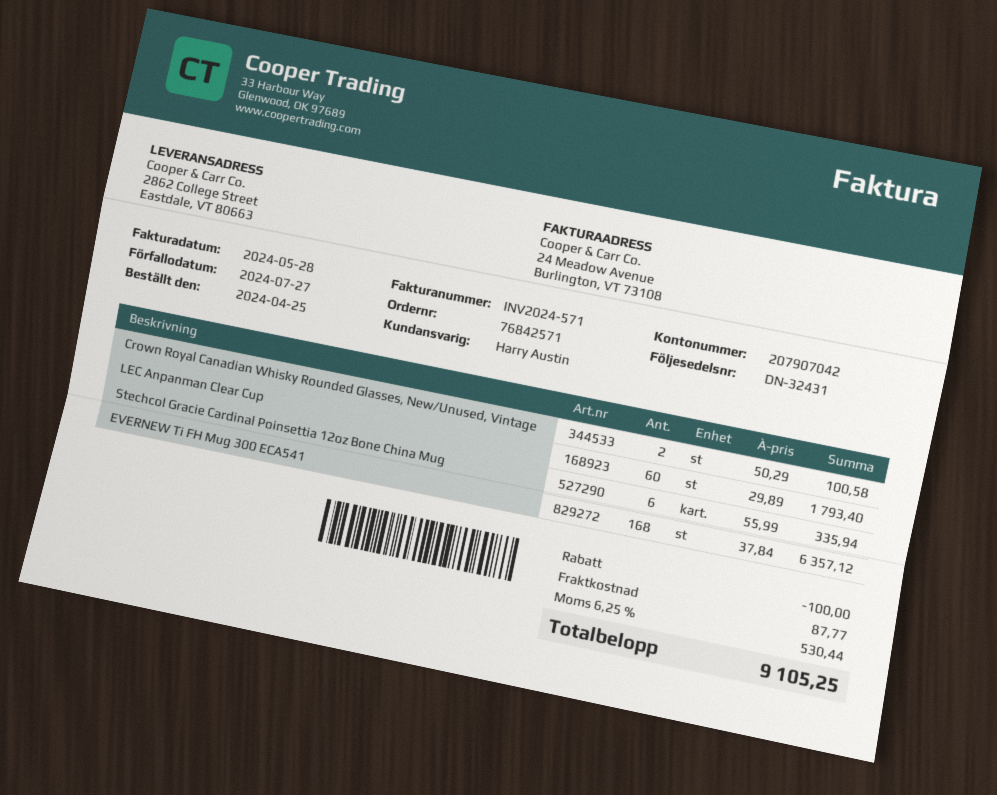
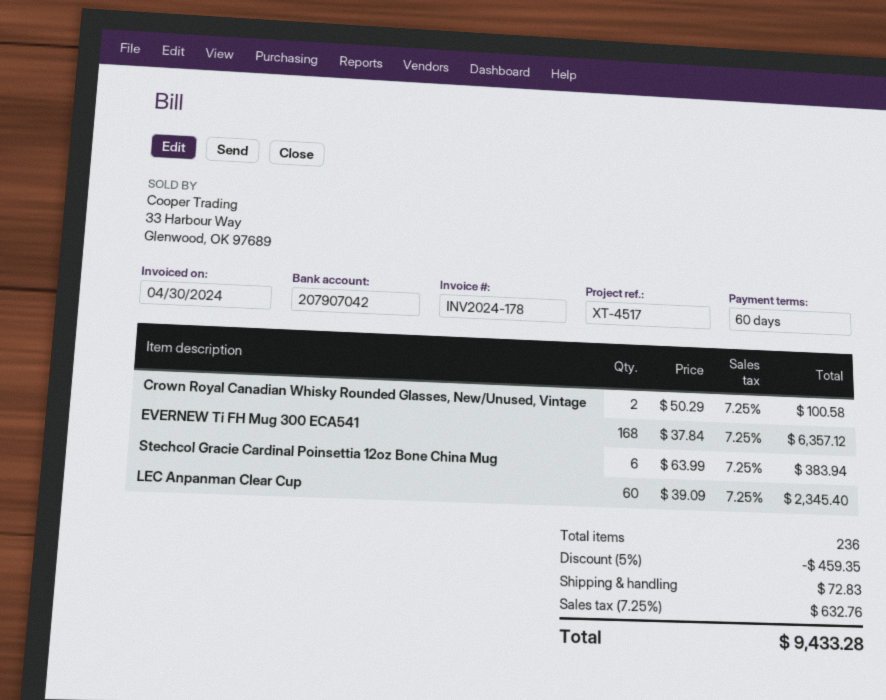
invoice number: INV2024-571 -> INV2024-178
invoice date: 2024-05-28 -> 2024-04-30
LEC Anpanman Clear Cup: 60 x 29.89 = 1793.40 -> 60 x 39.09 = 2345.40
Stechcol Gracie Cardinal Poinsettia 12oz Bone China Mug: 6 x 55.99 = 335.94 -> 6 x 63.99 = 383.94
discount: 100.00 -> 459.35
shipping: 87.77 -> 72.83
tax: 6.25% = 530.44 -> 7.25% = 632.76
total: 9105.25 -> 9433.28

